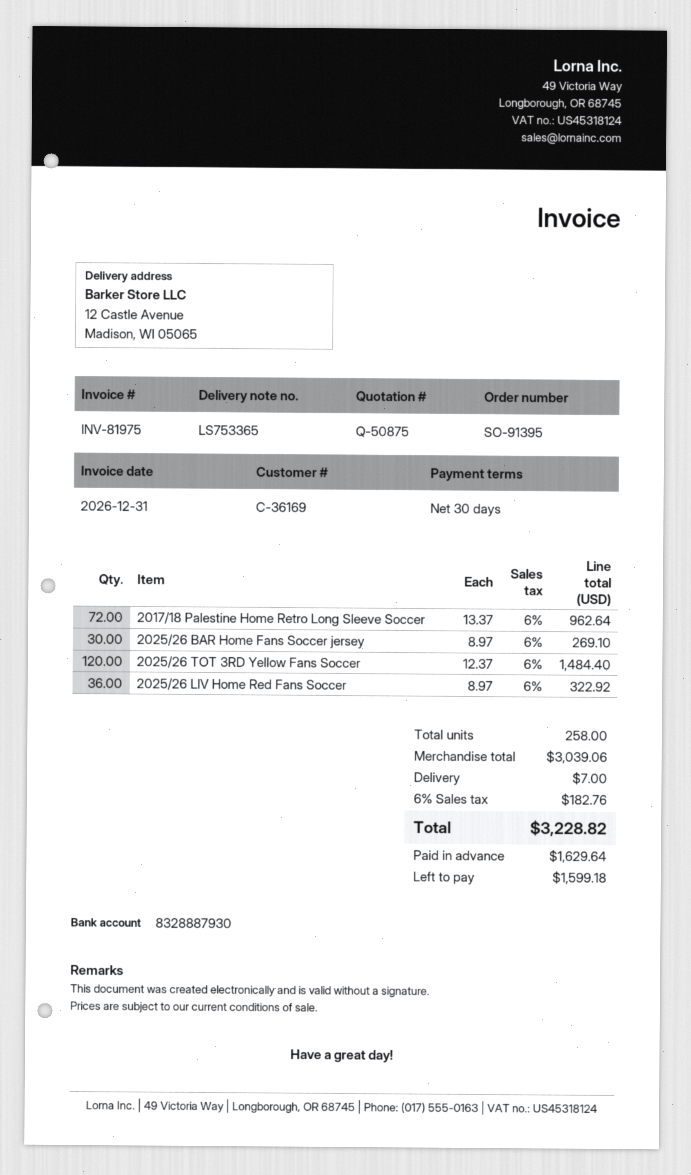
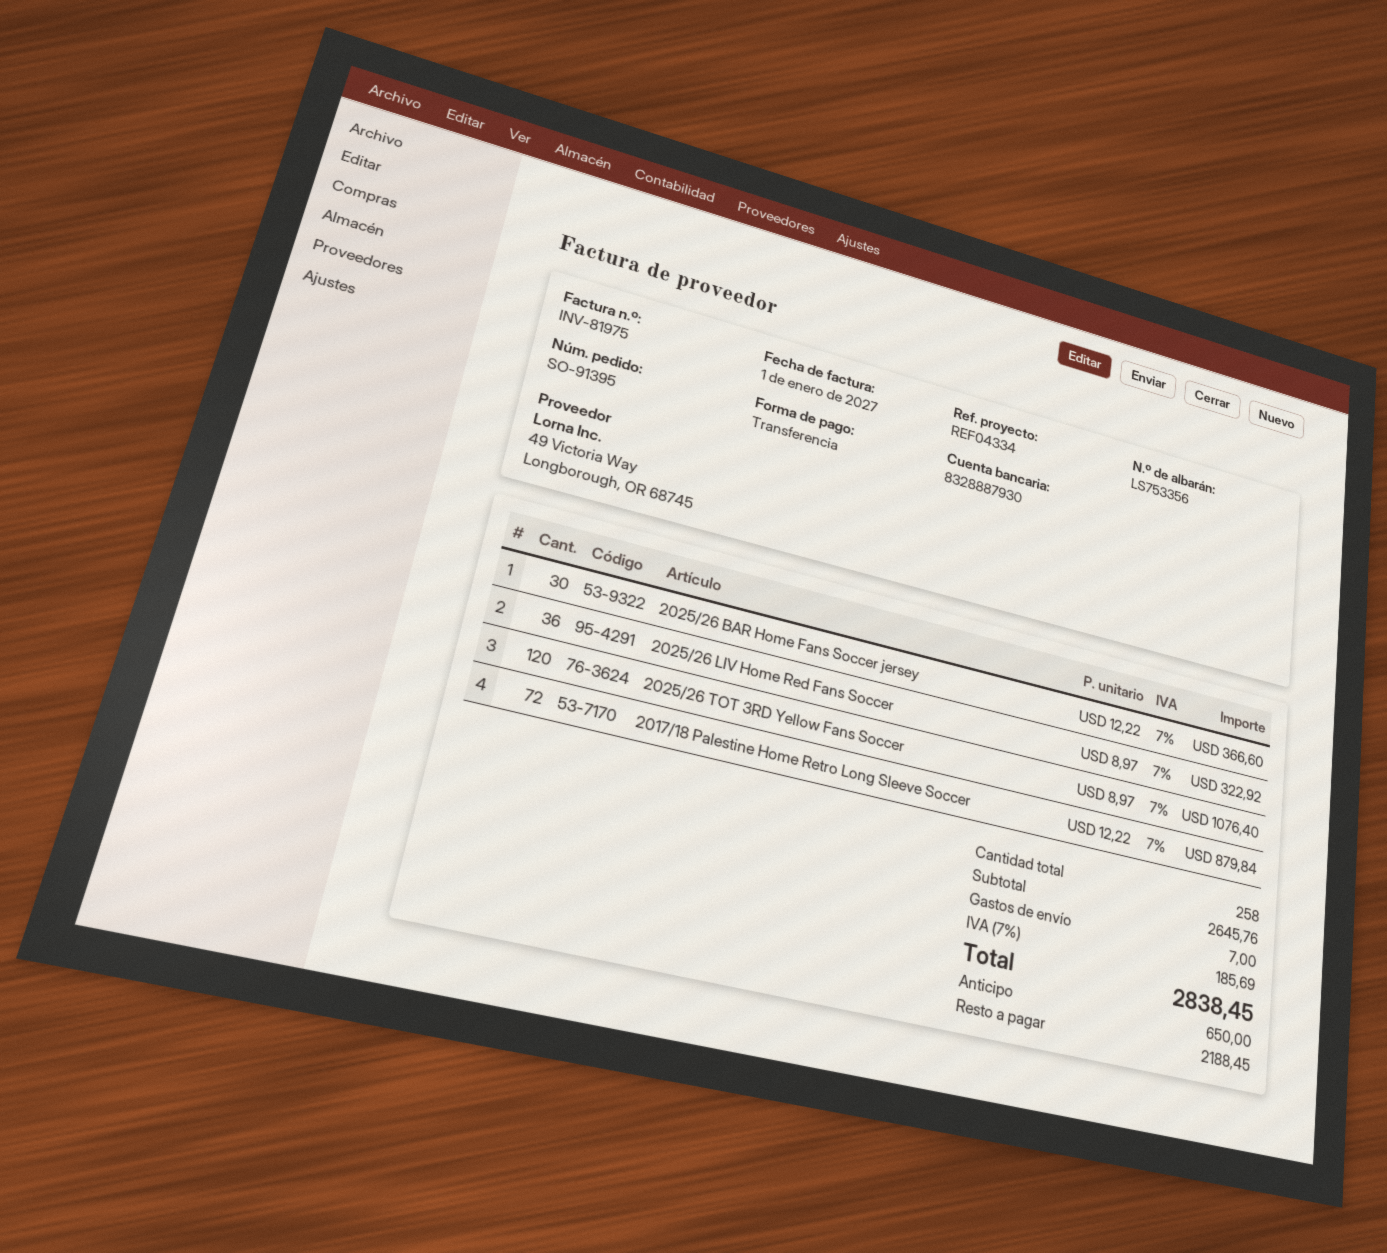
delivery note number: LS753365 -> LS753356
invoice date: 2026-12-31 -> 2027-01-01
2017/18 Palestine Home Retro Long Sleeve Soccer: 72 x 13.37 = 962.64 -> 72 x 12.22 = 879.84
2025/26 BAR Home Fans Soccer jersey: 30 x 8.97 = 269.10 -> 30 x 12.22 = 366.60
2025/26 TOT 3RD Yellow Fans Soccer: 120 x 12.37 = 1484.40 -> 120 x 8.97 = 1076.40
subtotal: 3039.06 -> 2645.76
tax: 6% = 182.76 -> 7% = 185.69
total: 3228.82 -> 2838.45
deposit: 1629.64 -> 650.00
balance: 1599.18 -> 2188.45

